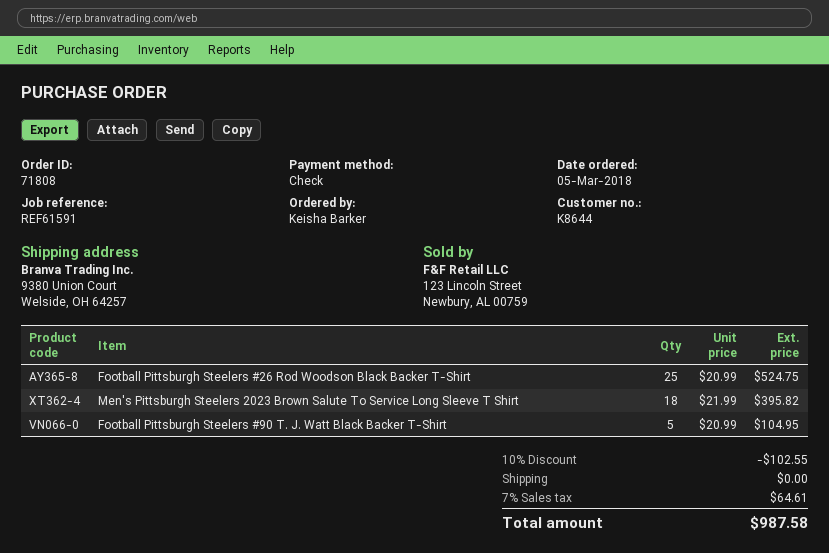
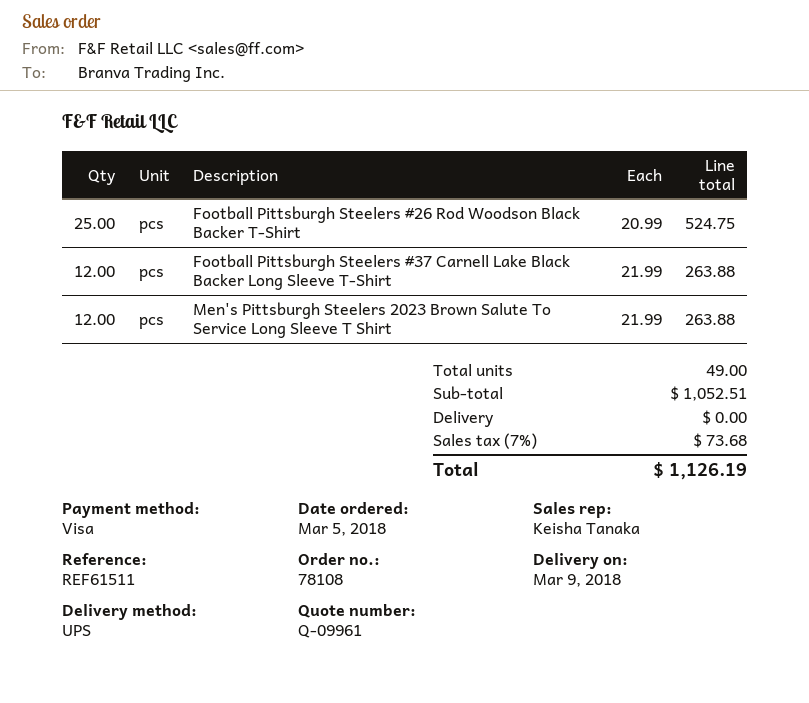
order number: 71808 -> 78108
reference: REF61591 -> REF61511
payment method: cheque -> Visa
Men's Pittsburgh Steelers 2023 Brown Salute To Service Long Sleeve T Shirt: 18 x 21.99 = 395.82 -> 12 x 21.99 = 263.88
Football Pittsburgh Steelers #90 T. J. Watt Black Backer T-Shirt: 5 x 20.99 = 104.95 -> none
Football Pittsburgh Steelers #37 Carnell Lake Black Backer Long Sleeve T-Shirt: none -> 12 x 21.99 = 263.88
discount: 10% = 102.55 -> none
tax: 7% = 64.61 -> 7% = 73.68
total: 987.58 -> 1126.19

